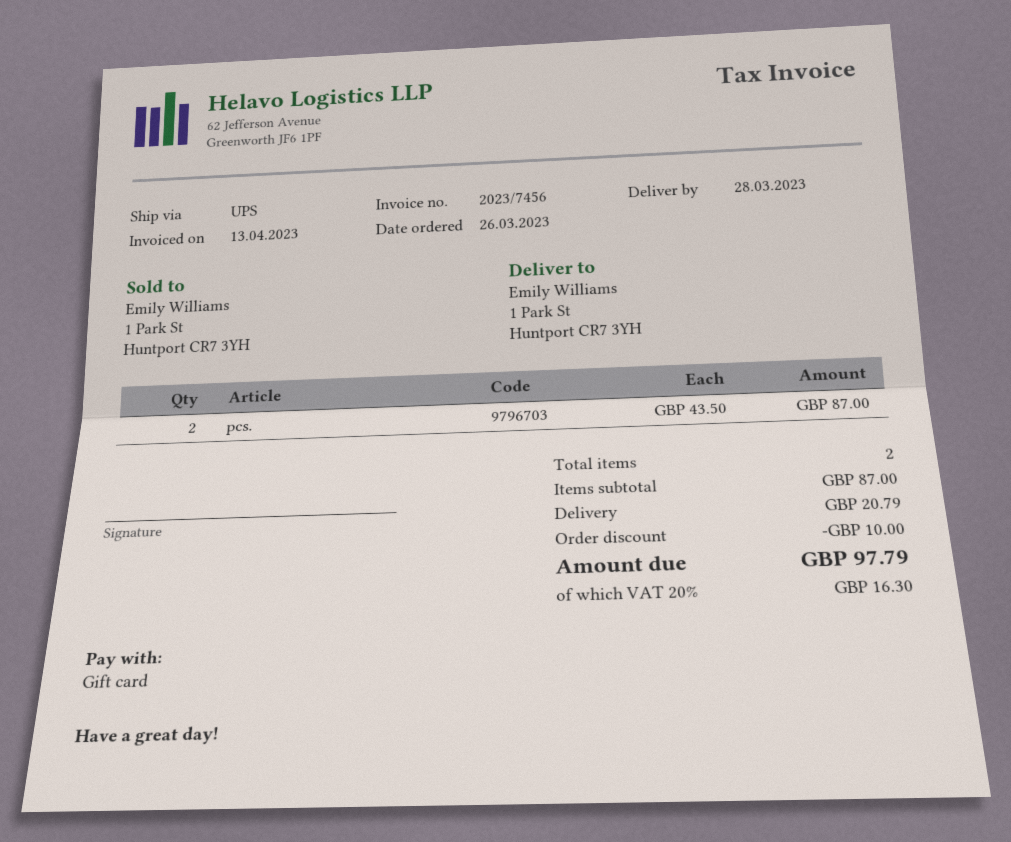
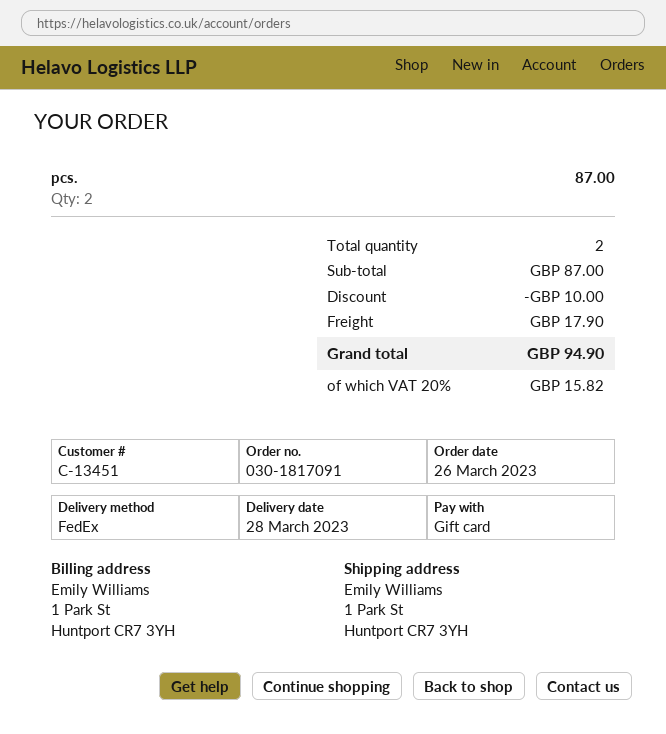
shipping method: UPS -> FedEx
shipping: 20.79 -> 17.90
tax: 20% = 16.30 -> 20% = 15.82
total: 97.79 -> 94.90

